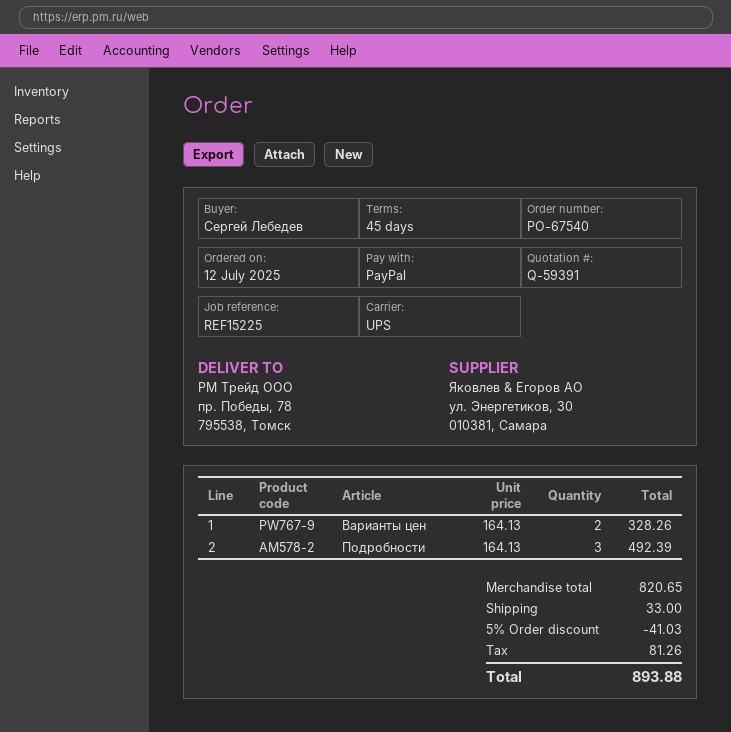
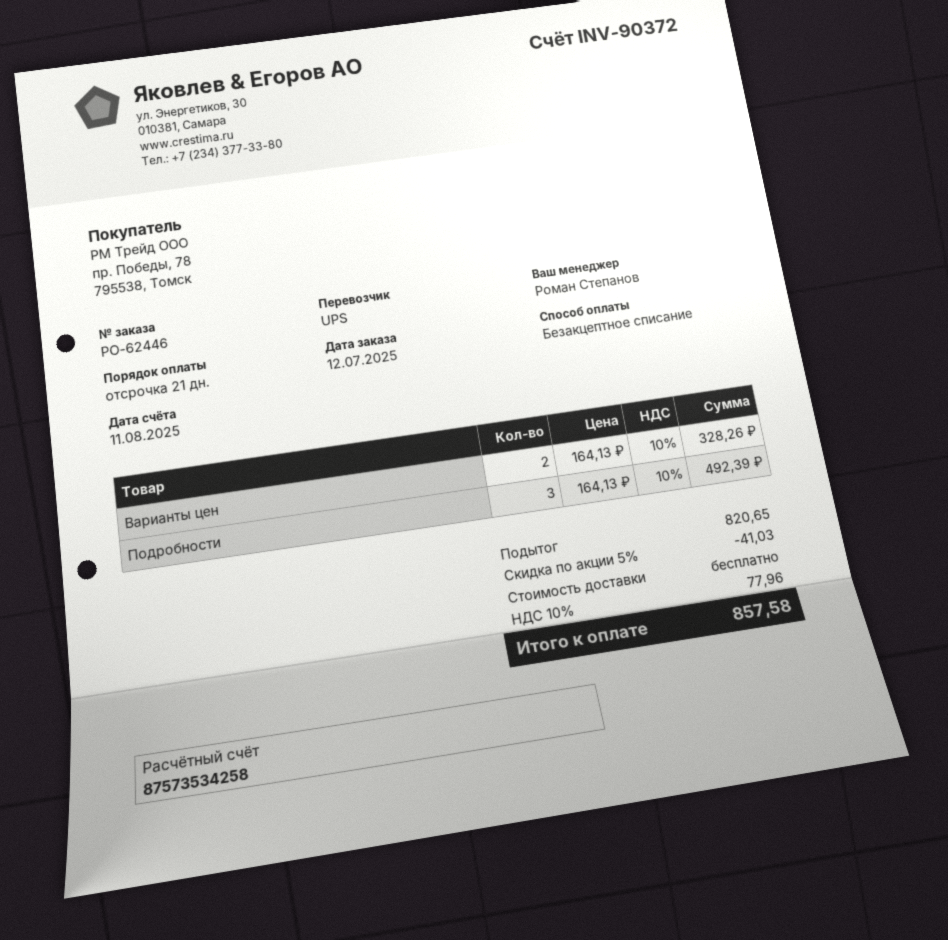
order number: PO-67540 -> PO-62446
payment terms: 45 days -> 21 days
payment method: PayPal -> direct debit
shipping: 33.00 -> 0.00
tax: 81.26 -> 77.96
total: 893.88 -> 857.58

